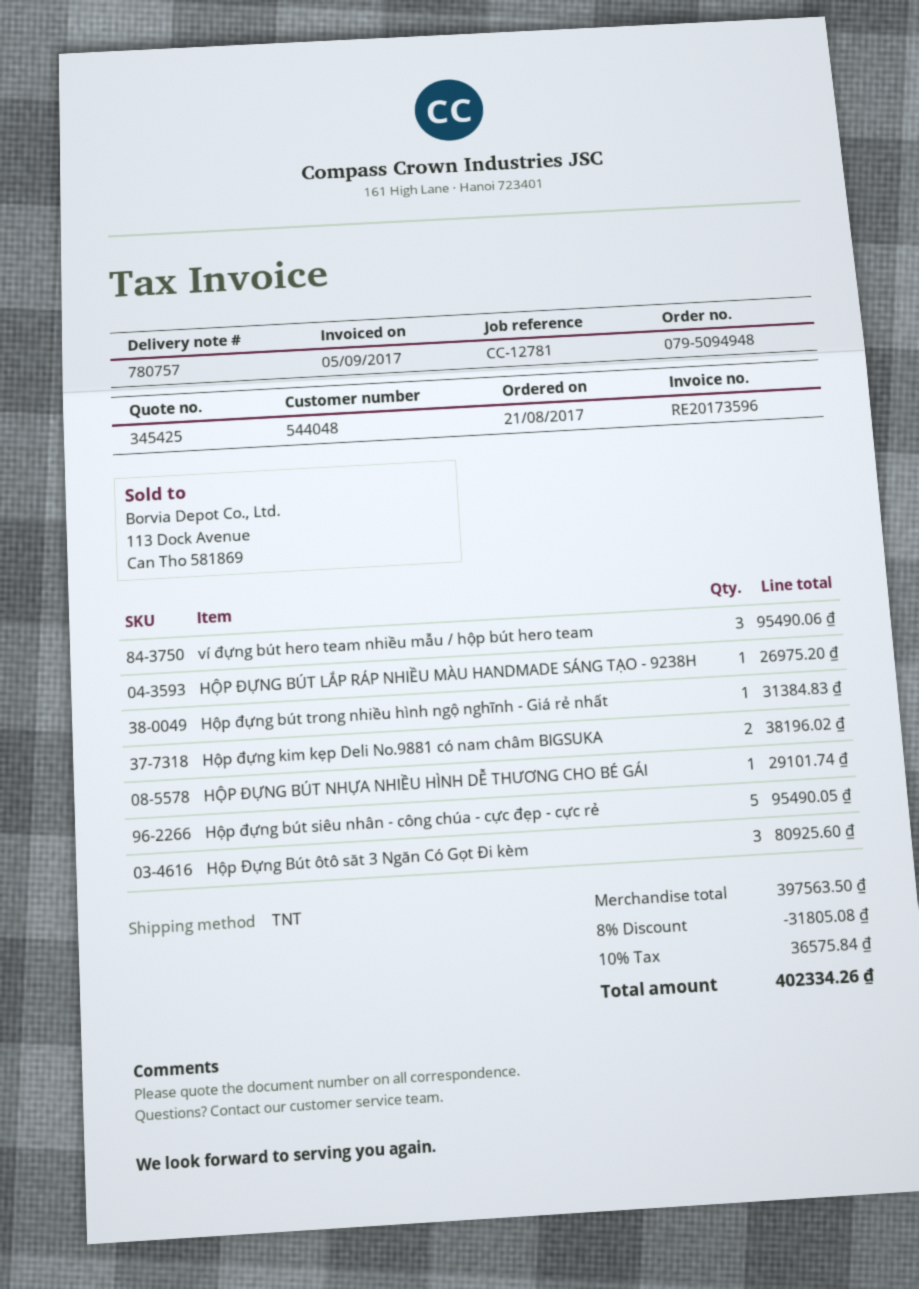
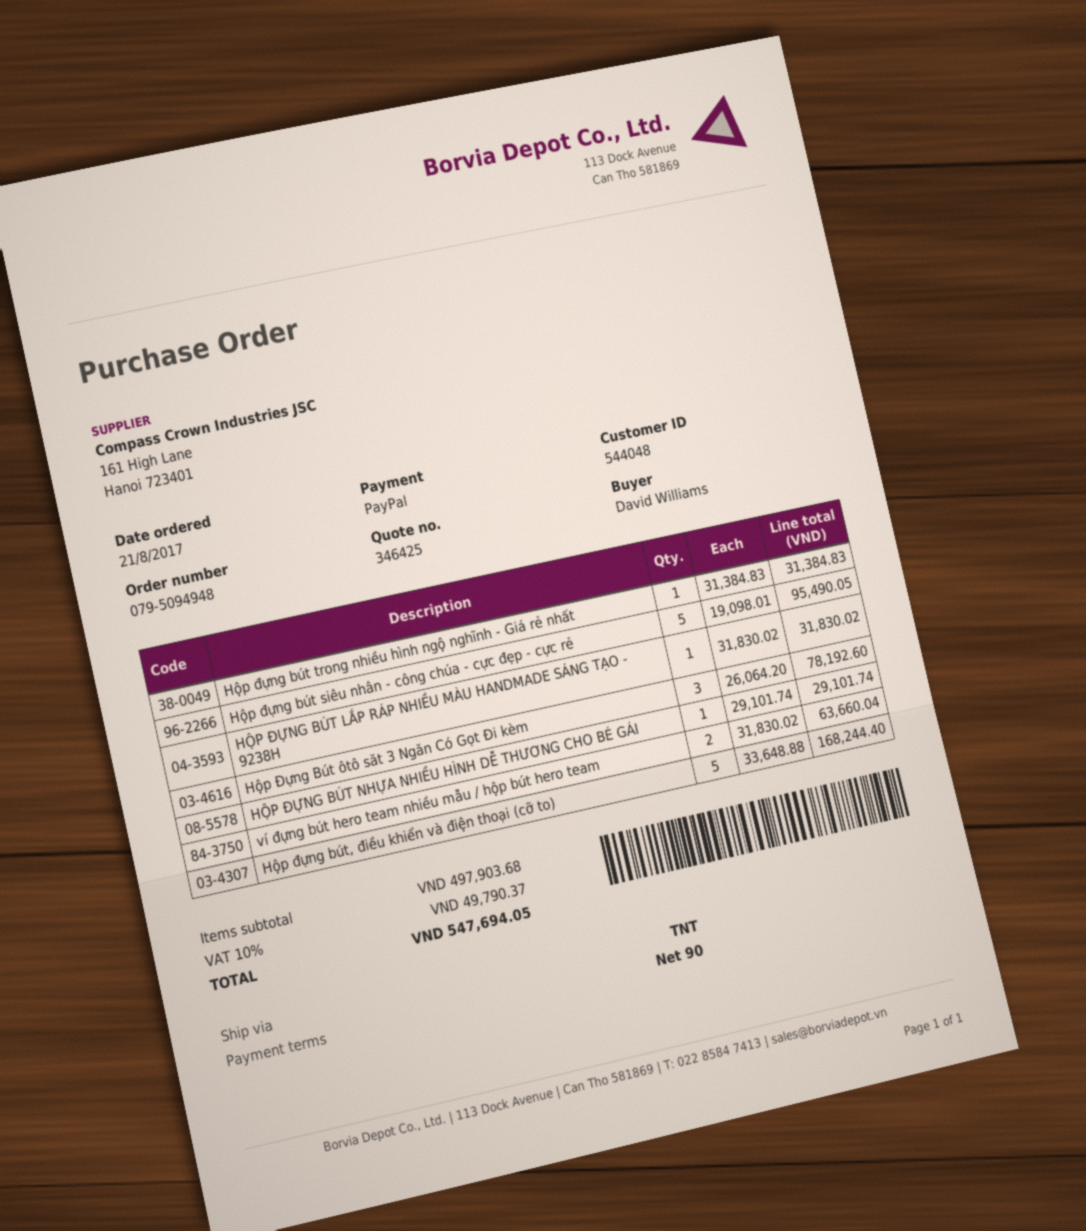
quote number: 345425 -> 346425
ví đựng bút hero team nhiều mẫu / hộp bút hero team: 3 for 95490.06 -> 2 for 63660.04
HỘP ĐỰNG BÚT LẮP RÁP NHIỀU MÀU HANDMADE SÁNG TẠO - 9238H: 1 for 26975.20 -> 1 for 31830.02
Hộp đựng kim kẹp Deli No.9881 có nam châm BIGSUKA: 2 for 38196.02 -> none
Hộp Đựng Bút ôtô săt 3 Ngăn Có Gọt Đi kèm: 3 for 80925.60 -> 3 for 78192.60
Hộp đựng bút, điều khiển và điện thoại (cỡ to): none -> 5 for 168244.40
subtotal: 397563.50 -> 497903.68
discount: 8% = 31805.08 -> none
tax: 10% = 36575.84 -> 10% = 49790.37
total: 402334.26 -> 547694.05

